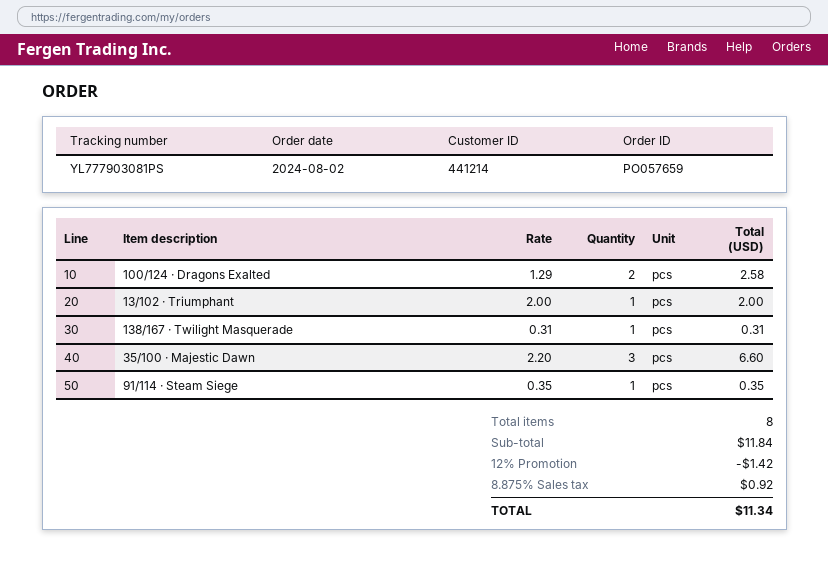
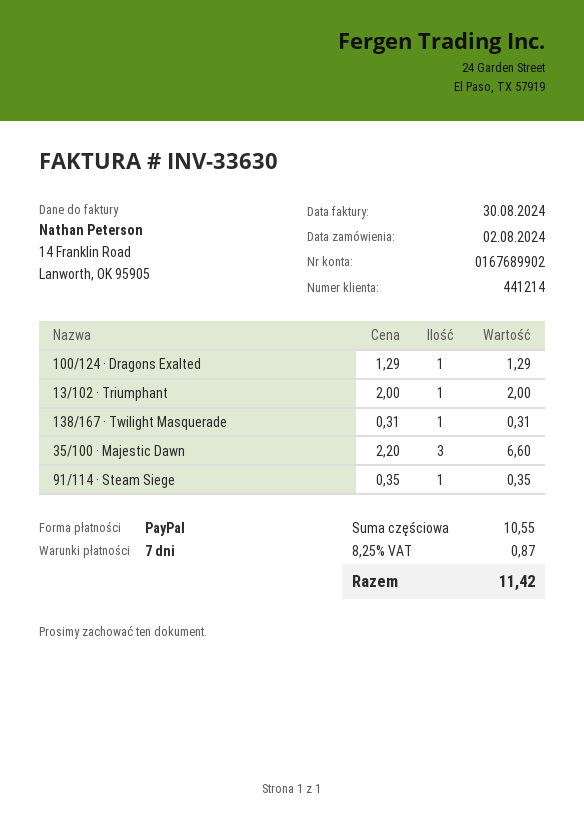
100/124 · Dragons Exalted: 2 x 1.29 = 2.58 -> 1 x 1.29 = 1.29
subtotal: 11.84 -> 10.55
discount: 12% = 1.42 -> none
tax: 8.875% = 0.92 -> 8.25% = 0.87
total: 11.34 -> 11.42

